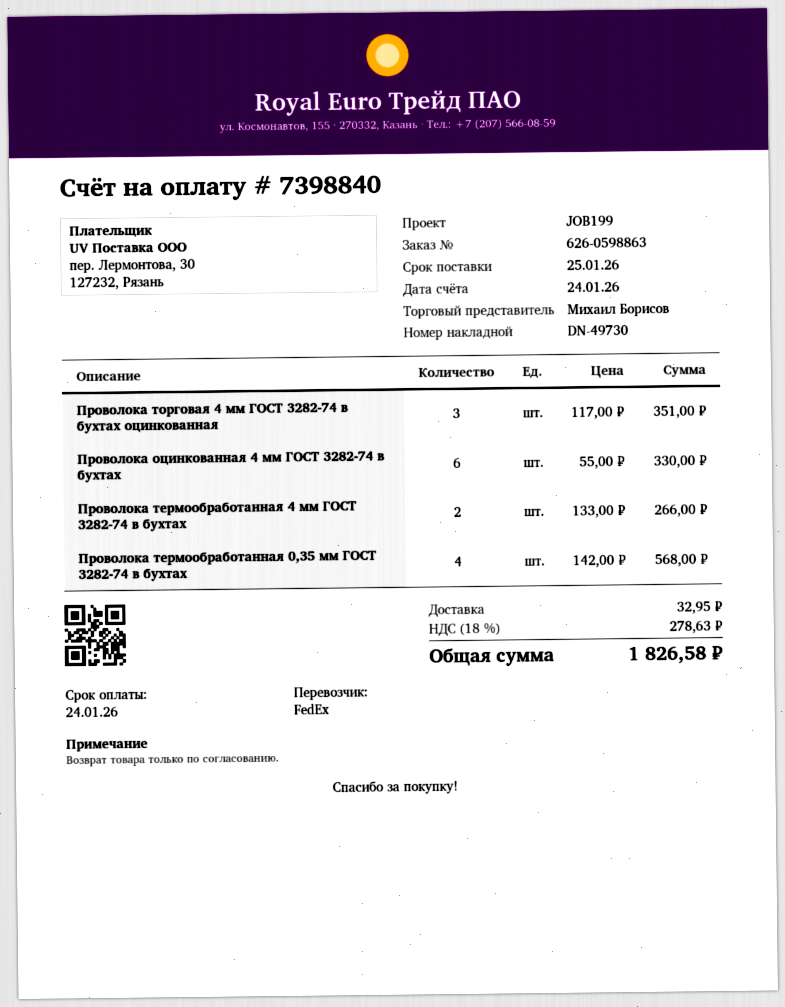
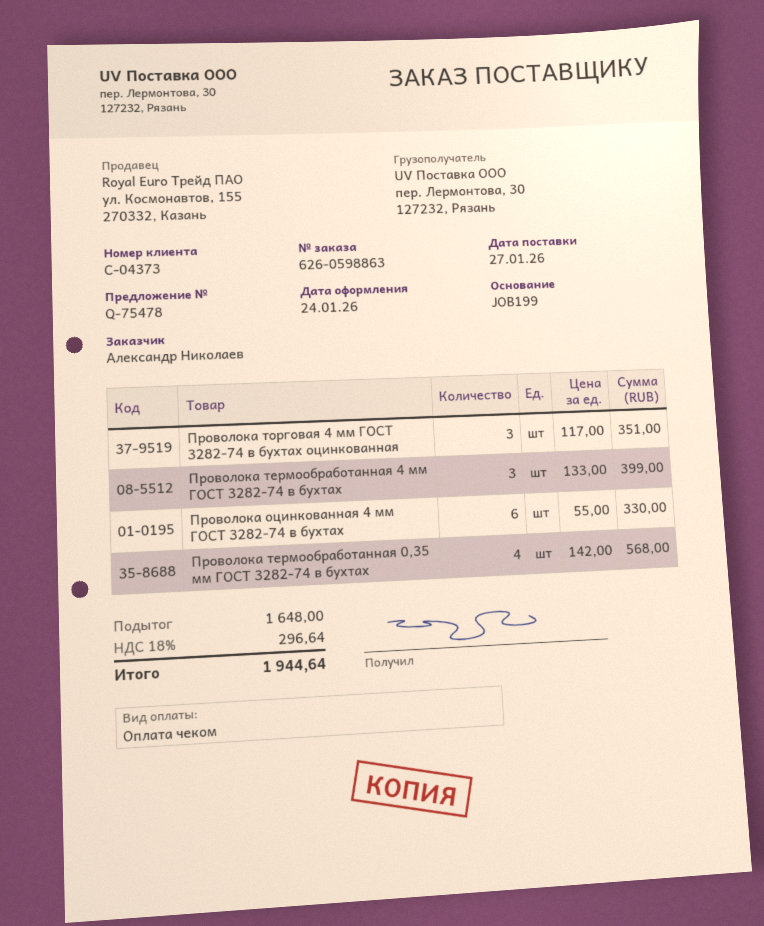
delivery date: 2026-01-25 -> 2026-01-27
Проволока термообработанная 4 мм ГОСТ 3282-74 в бухтах: 2 x 133.00 = 266.00 -> 3 x 133.00 = 399.00
shipping: 32.95 -> none
tax: 18% = 278.63 -> 18% = 296.64
total: 1826.58 -> 1944.64

